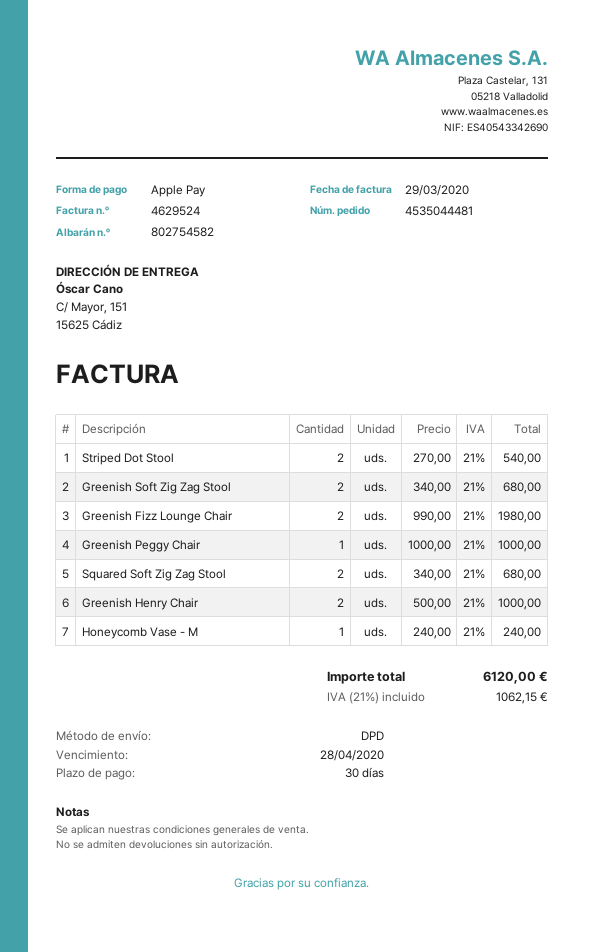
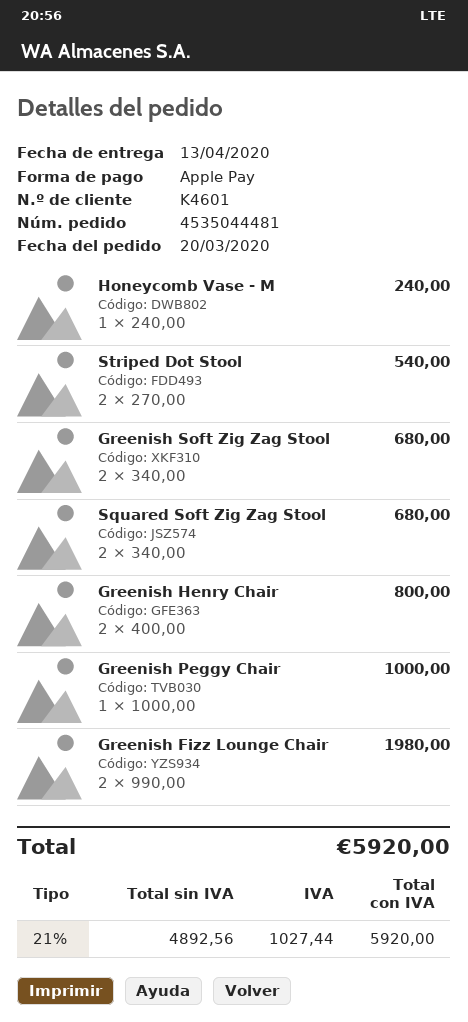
Greenish Henry Chair: 2 x 500.00 = 1000.00 -> 2 x 400.00 = 800.00
tax: 21% = 1062.15 -> 21% = 1027.44
total: 6120.00 -> 5920.00

